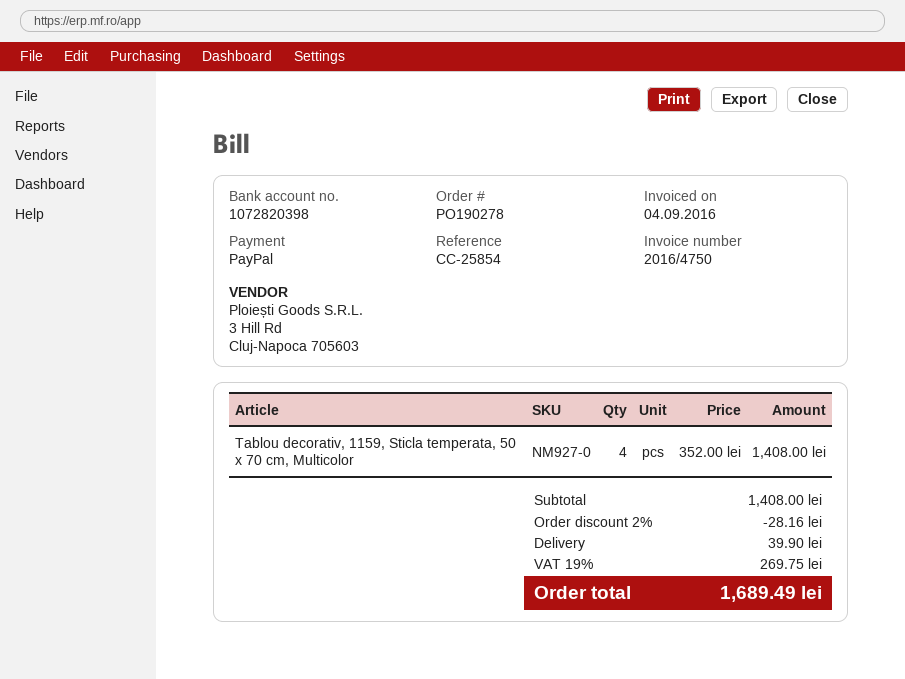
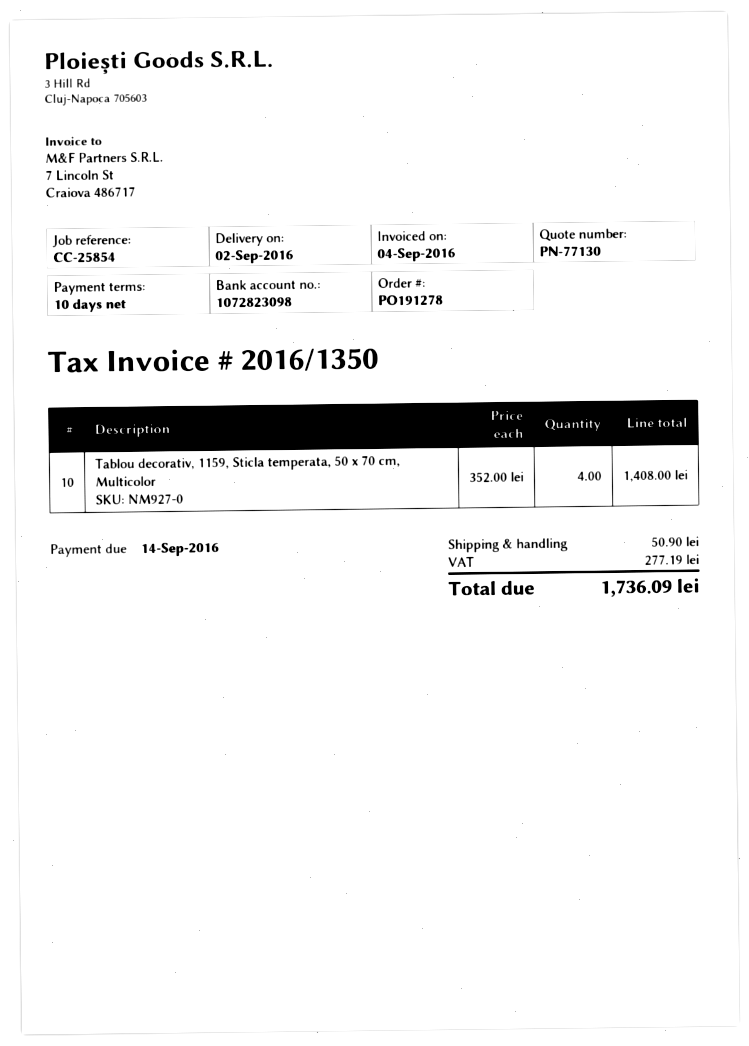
order number: PO190278 -> PO191278
invoice number: 2016/4750 -> 2016/1350
bank account: 1072820398 -> 1072823098
discount: 2% = 28.16 -> none
shipping: 39.90 -> 50.90
tax: 269.75 -> 277.19
total: 1689.49 -> 1736.09

